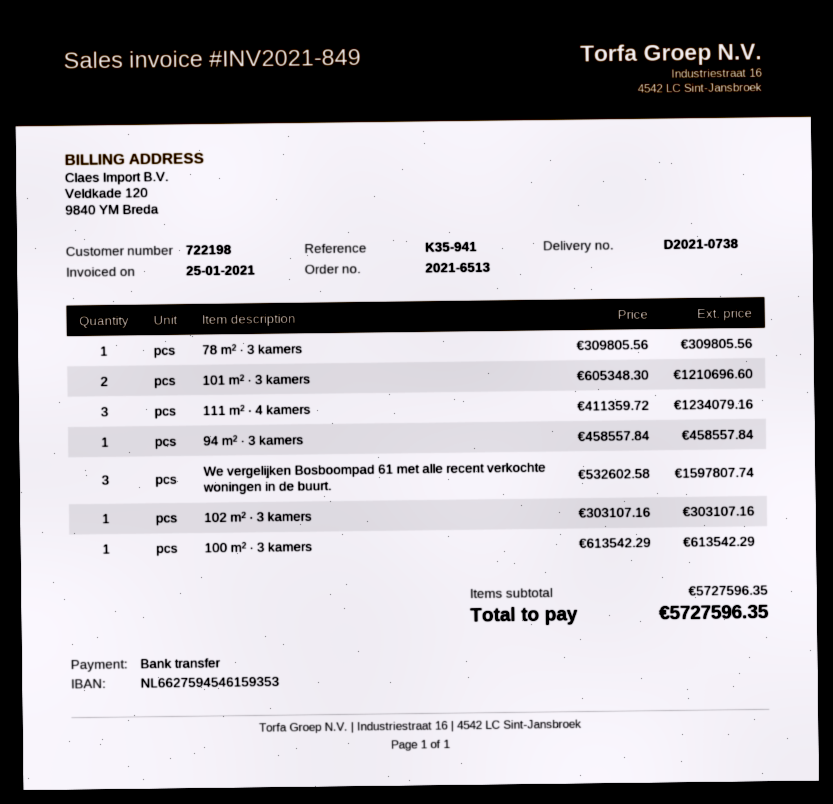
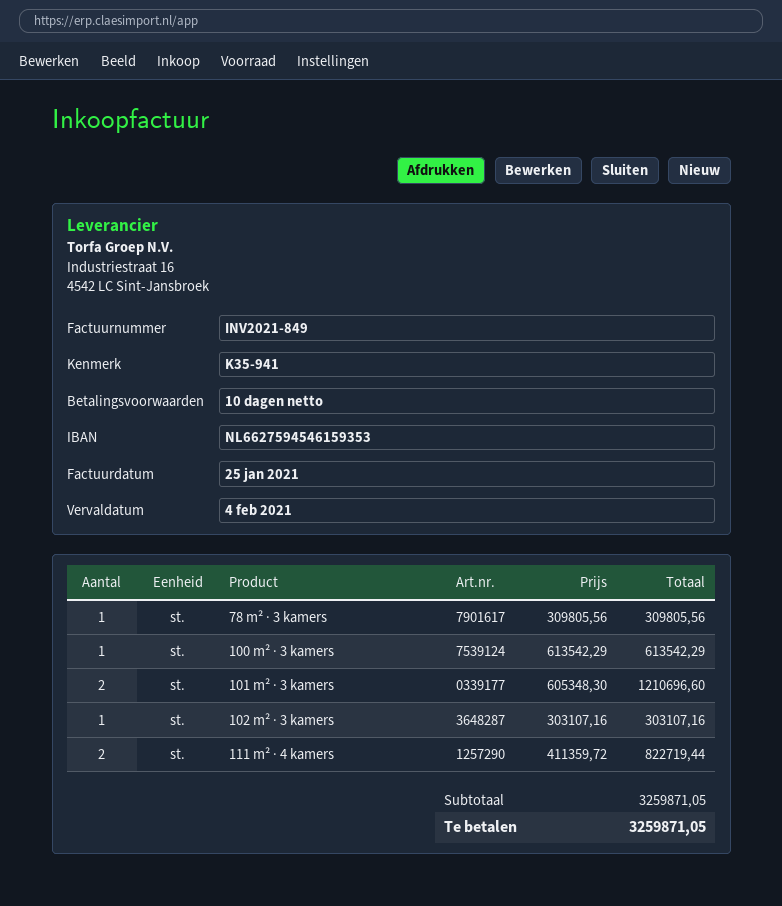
111 m² · 4 kamers: 3 x 411359.72 = 1234079.16 -> 2 x 411359.72 = 822719.44
94 m² · 3 kamers: 1 x 458557.84 = 458557.84 -> none
We vergelijken Bosboompad 61 met alle recent verkochte woningen in de buurt.: 3 x 532602.58 = 1597807.74 -> none
subtotal: 5727596.35 -> 3259871.05
total: 5727596.35 -> 3259871.05

